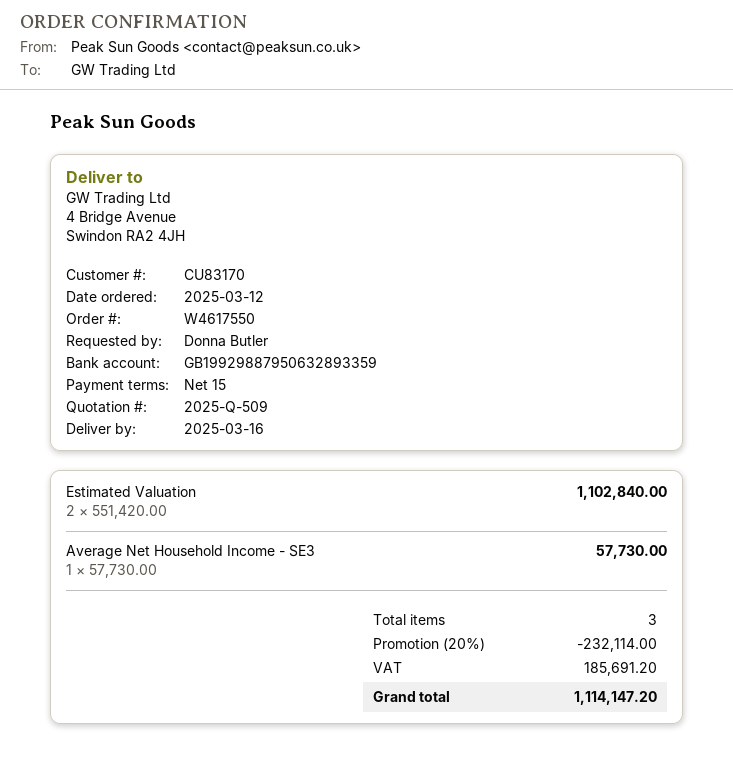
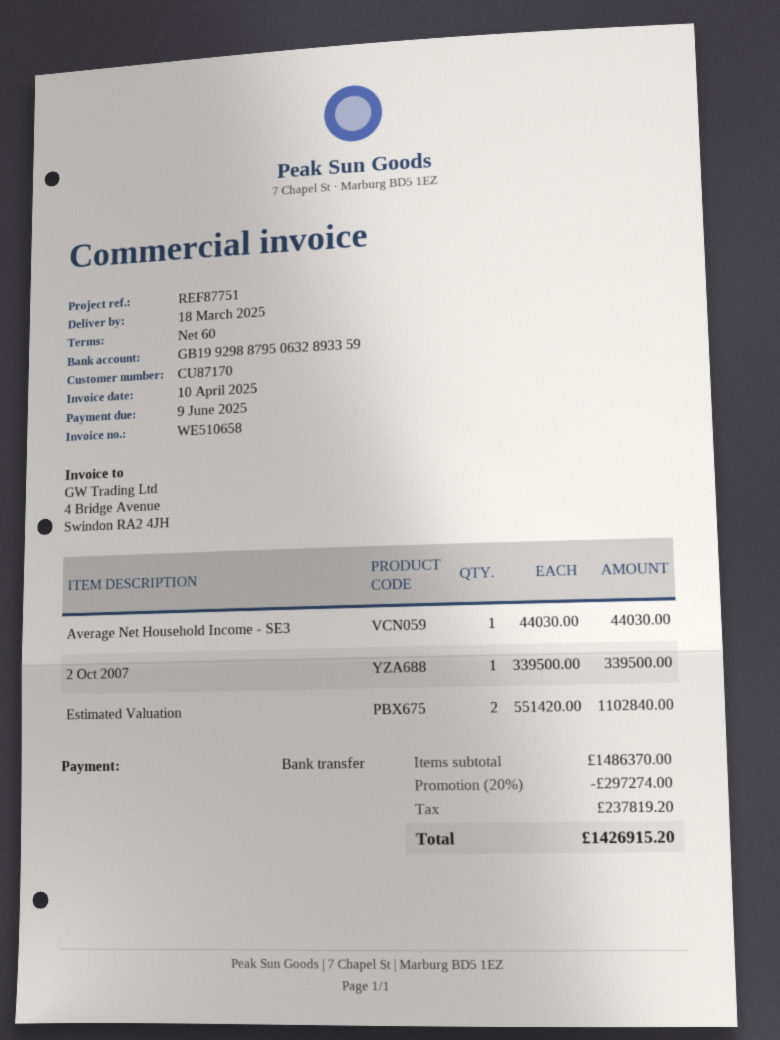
delivery date: 2025-03-16 -> 2025-03-18
payment terms: 15 days -> 60 days
customer number: CU83170 -> CU87170
Average Net Household Income - SE3: 1 x 57730.00 = 57730.00 -> 1 x 44030.00 = 44030.00
2 Oct 2007: none -> 1 x 339500.00 = 339500.00
discount: 20% = 232114.00 -> 20% = 297274.00
tax: 185691.20 -> 237819.20
total: 1114147.20 -> 1426915.20

